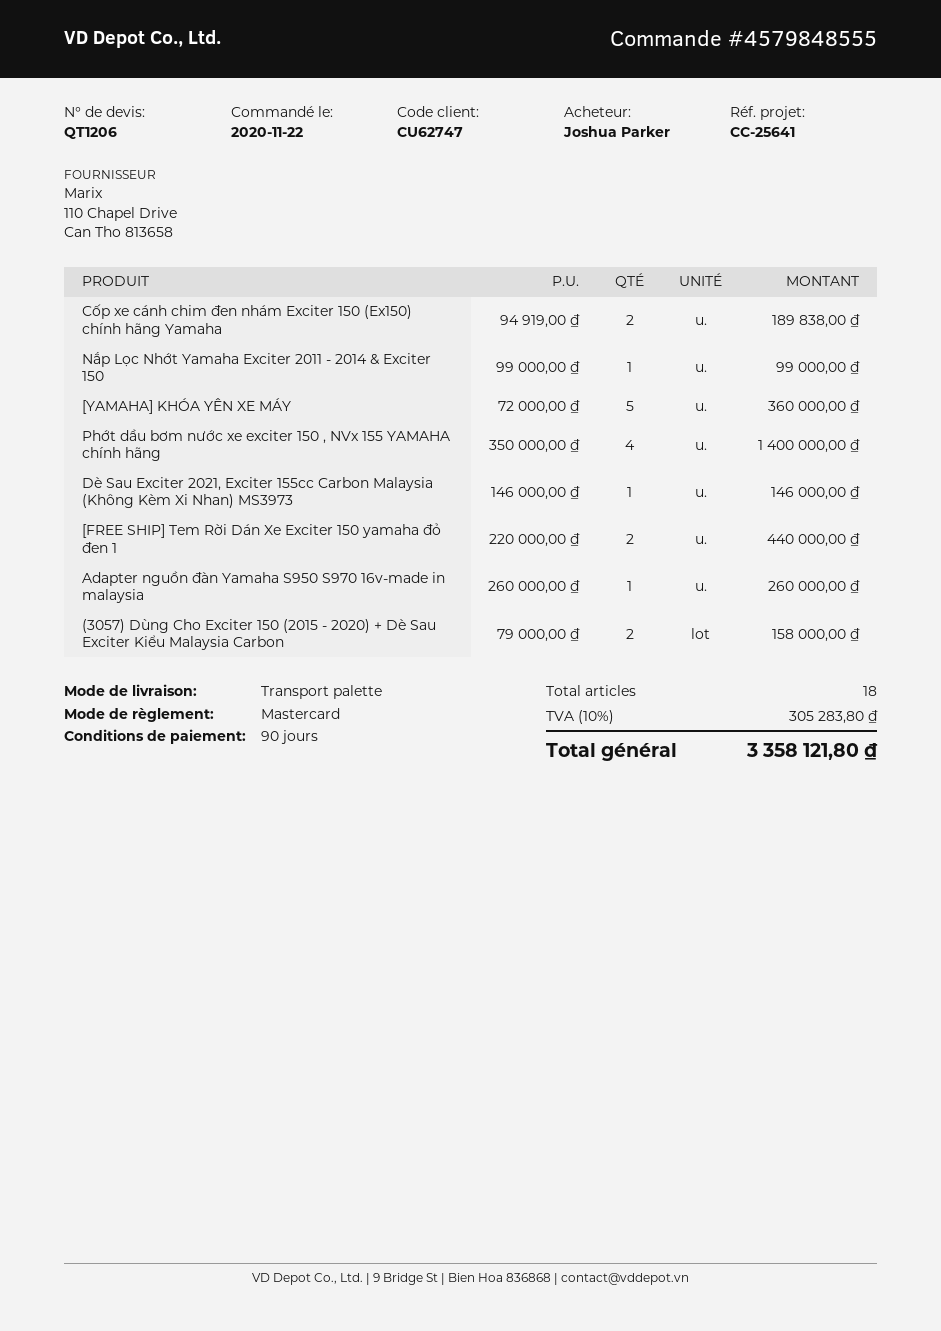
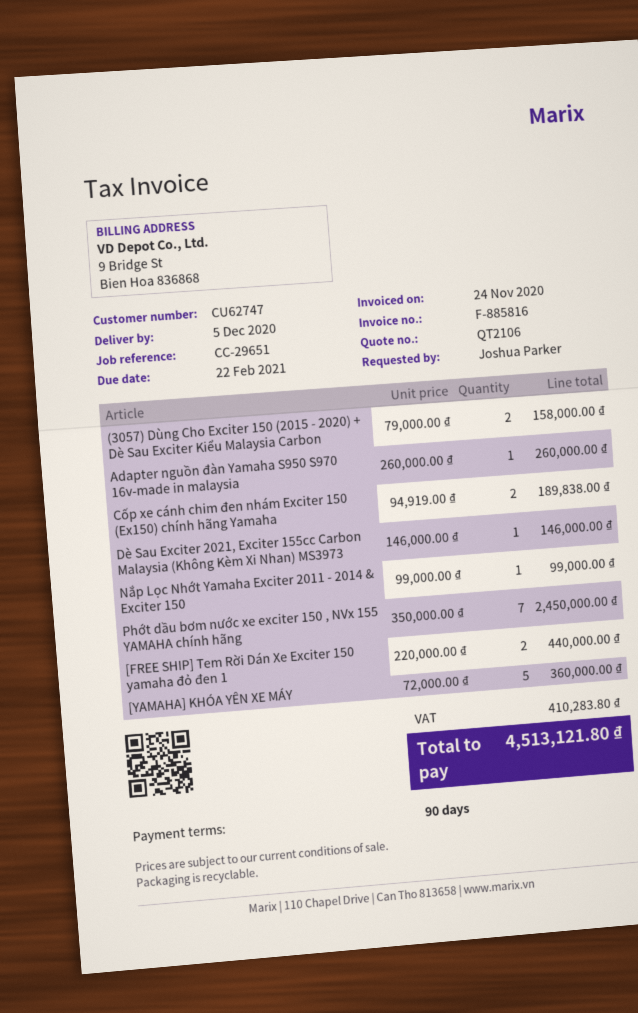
quote number: QT1206 -> QT2106
reference: CC-25641 -> CC-29651
Phớt dầu bơm nước xe exciter 150 , NVx 155 YAMAHA chính hãng: 4 x 350000.00 = 1400000.00 -> 7 x 350000.00 = 2450000.00
tax: 305283.80 -> 410283.80
total: 3358121.80 -> 4513121.80

